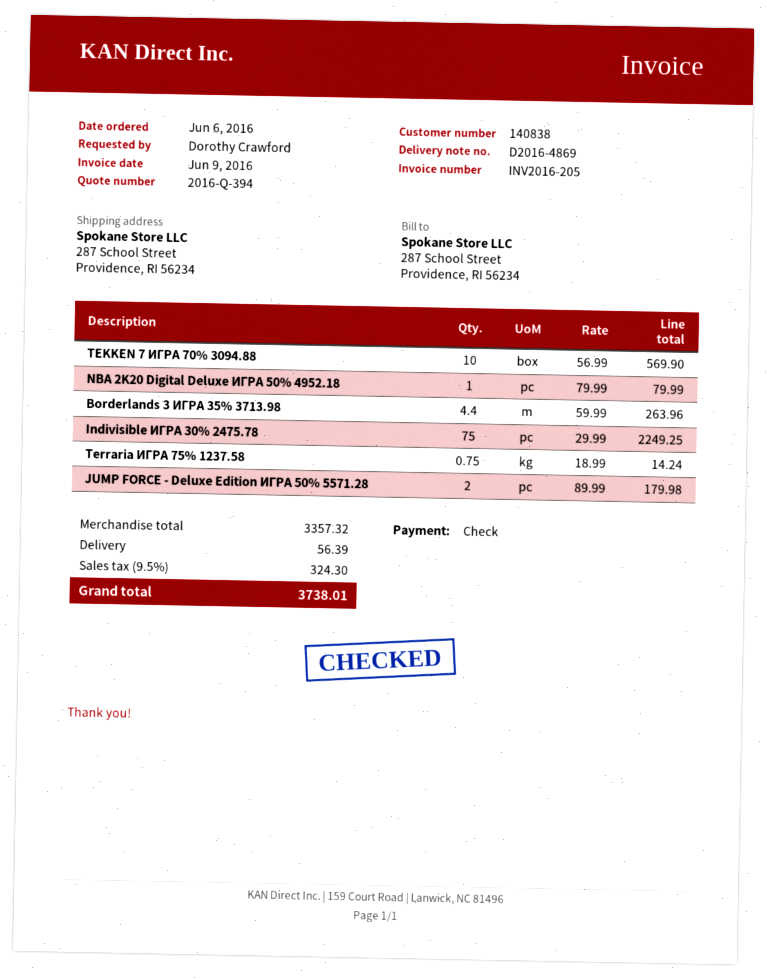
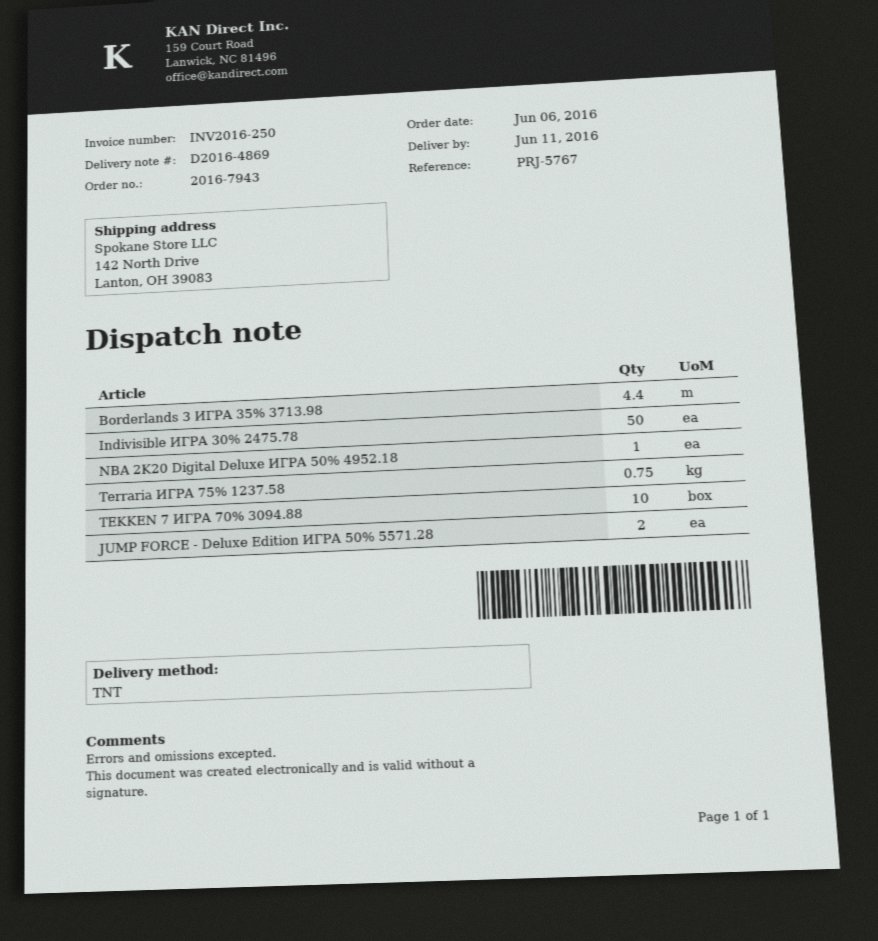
invoice number: INV2016-205 -> INV2016-250
ship to: 287 School Street, Providence, RI 56234 -> 142 North Drive, Lanton, OH 39083
Indivisible ИГРА 30% 2475.78: 75 -> 50

